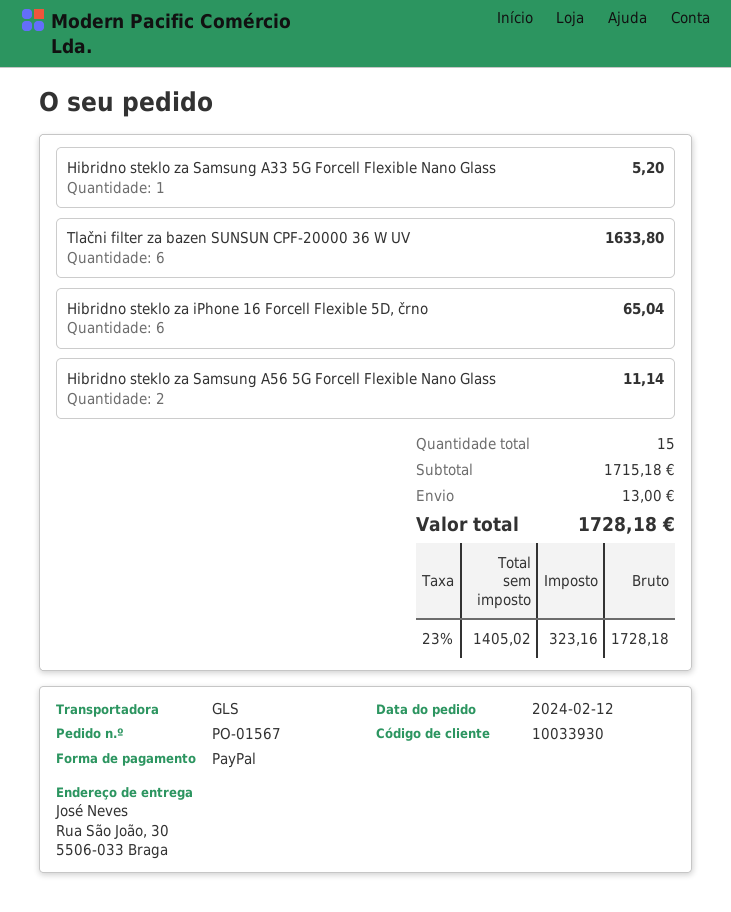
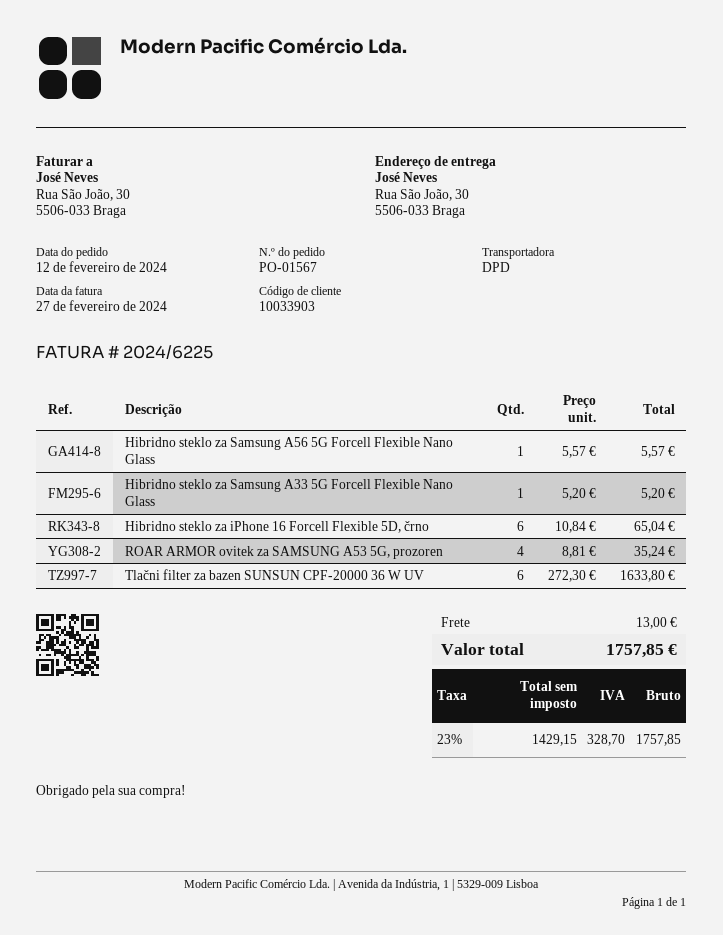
customer number: 10033930 -> 10033903
shipping method: GLS -> DPD
Hibridno steklo za Samsung A56 5G Forcell Flexible Nano Glass: 2 for 11.14 -> 1 for 5.57
ROAR ARMOR ovitek za SAMSUNG A53 5G, prozoren: none -> 4 for 35.24
net: 1405.02 -> 1429.15
tax: 23% = 323.16 -> 23% = 328.70
total: 1728.18 -> 1757.85

